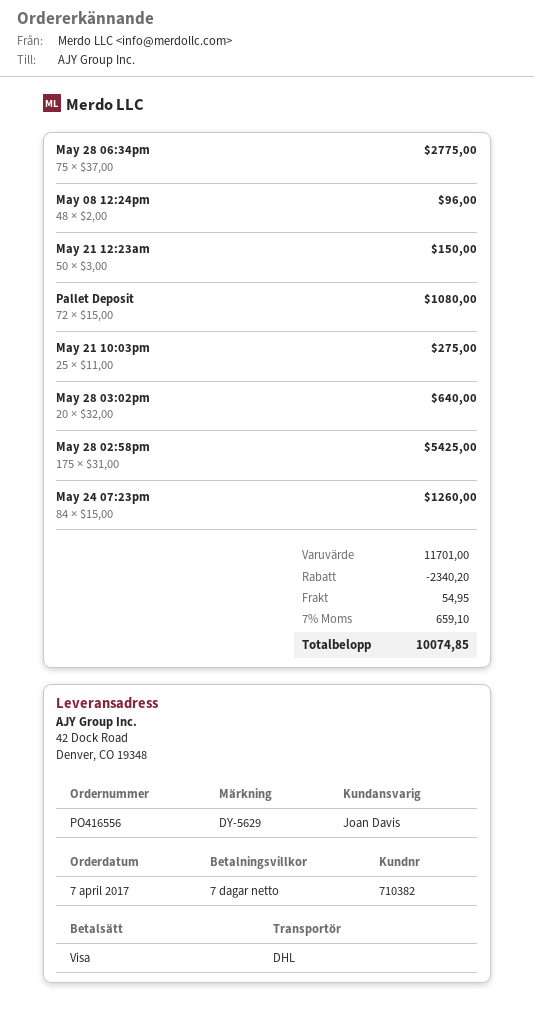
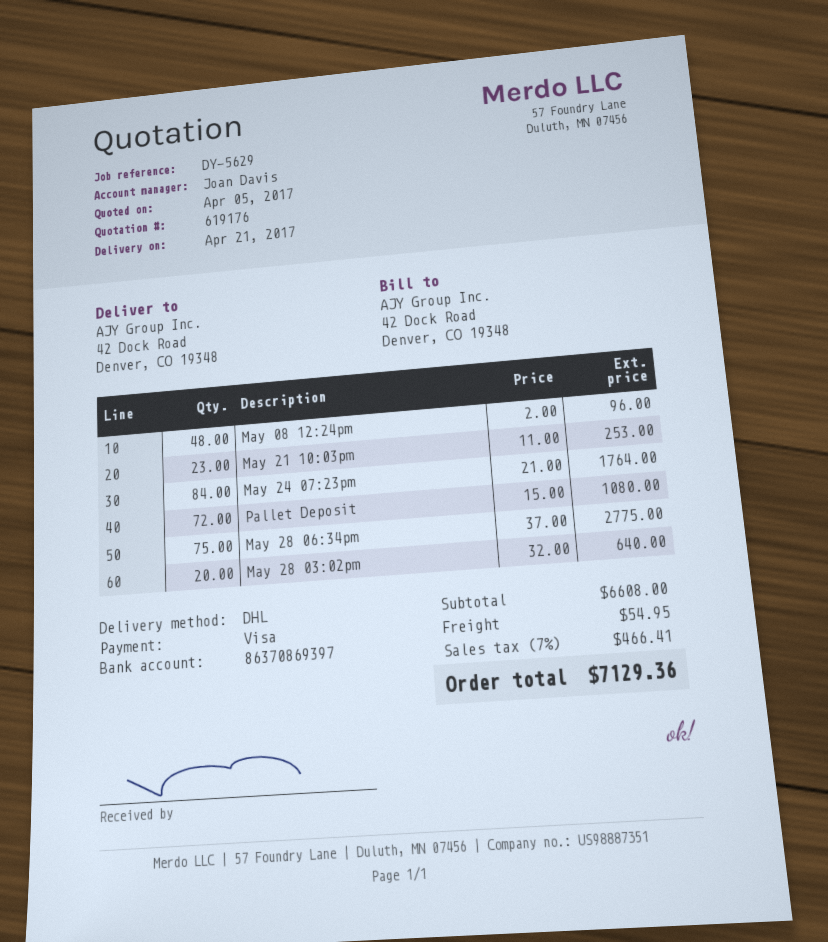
May 21 12:23am: 50 x 3.00 = 150.00 -> none
May 21 10:03pm: 25 x 11.00 = 275.00 -> 23 x 11.00 = 253.00
May 28 02:58pm: 175 x 31.00 = 5425.00 -> none
May 24 07:23pm: 84 x 15.00 = 1260.00 -> 84 x 21.00 = 1764.00
subtotal: 11701.00 -> 6608.00
discount: 2340.20 -> none
tax: 7% = 659.10 -> 7% = 466.41
total: 10074.85 -> 7129.36

